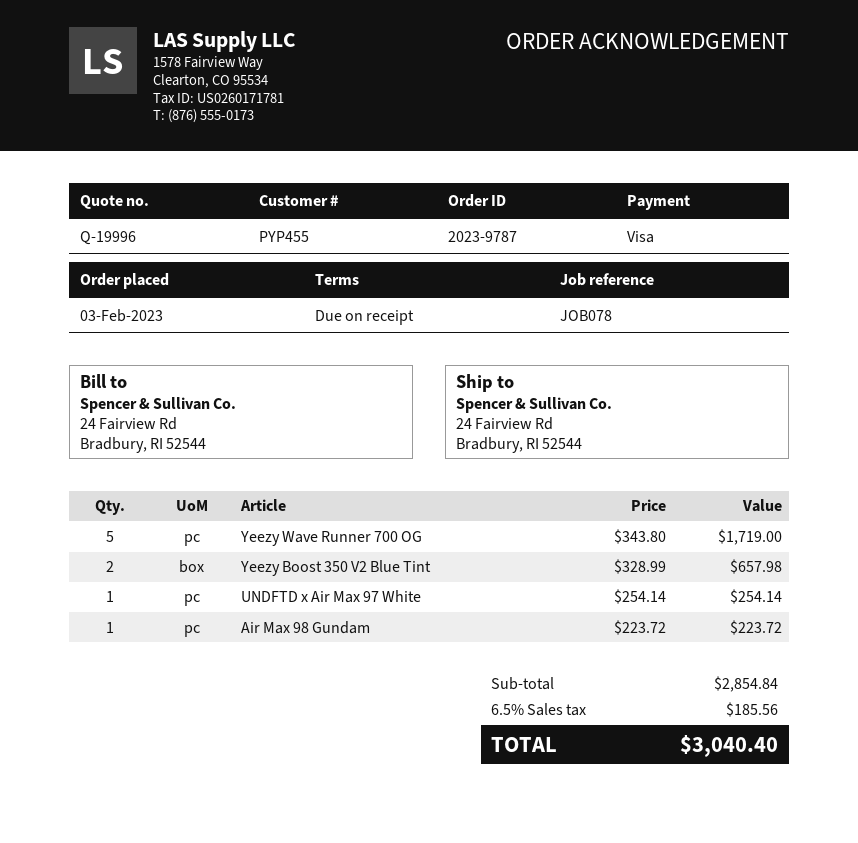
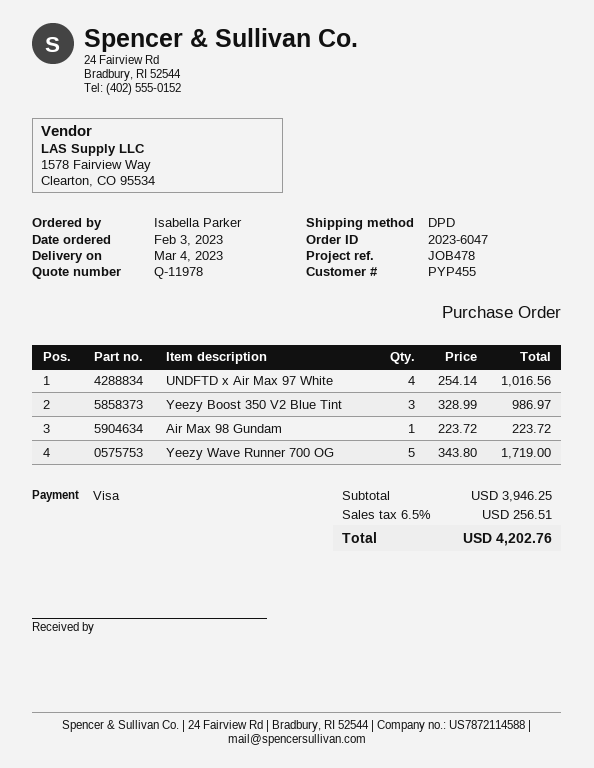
quote number: Q-19996 -> Q-11978
order number: 2023-9787 -> 2023-6047
reference: JOB078 -> JOB478
Yeezy Boost 350 V2 Blue Tint: 2 x 328.99 = 657.98 -> 3 x 328.99 = 986.97
UNDFTD x Air Max 97 White: 1 x 254.14 = 254.14 -> 4 x 254.14 = 1016.56
subtotal: 2854.84 -> 3946.25
tax: 6.5% = 185.56 -> 6.5% = 256.51
total: 3040.40 -> 4202.76

